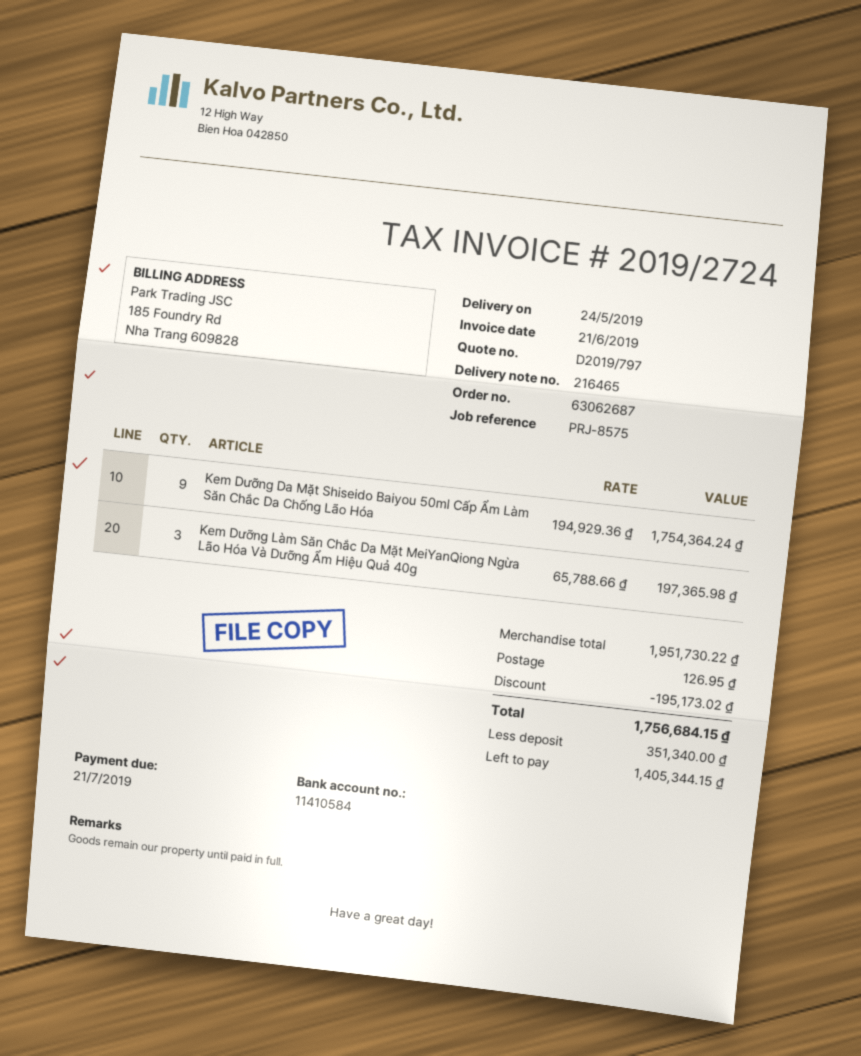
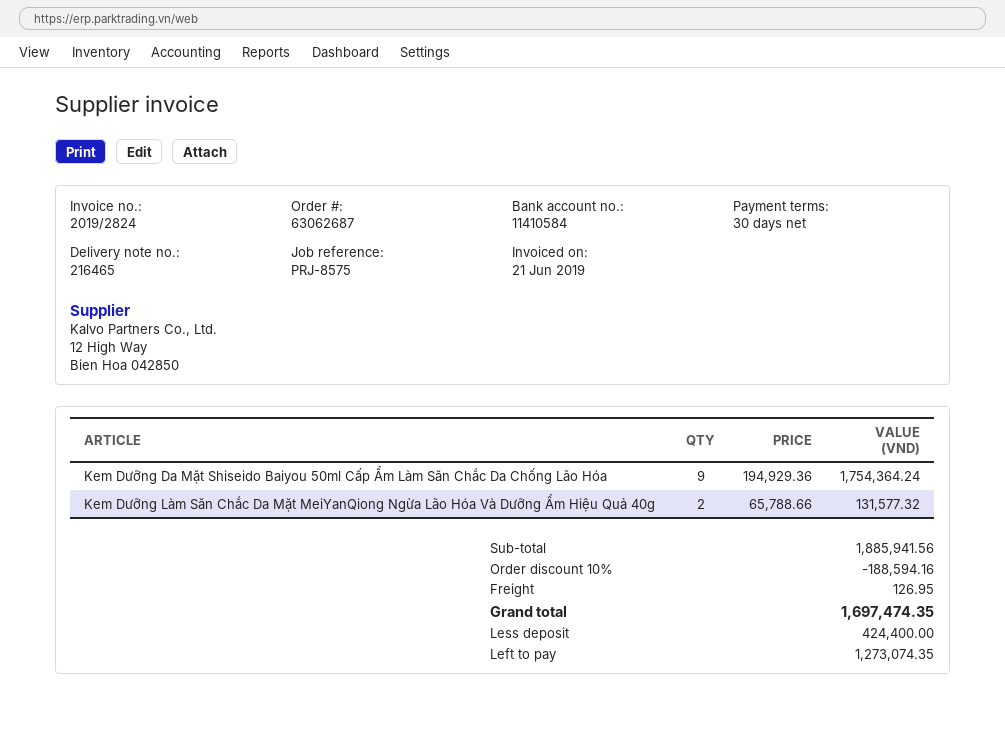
invoice number: 2019/2724 -> 2019/2824
Kem Dưỡng Làm Săn Chắc Da Mặt MeiYanQiong Ngừa Lão Hóa Và Dưỡng Ẩm Hiệu Quả 40g: 3 x 65788.66 = 197365.98 -> 2 x 65788.66 = 131577.32
subtotal: 1951730.22 -> 1885941.56
discount: 195173.02 -> 188594.16
total: 1756684.15 -> 1697474.35
deposit: 351340.00 -> 424400.00
balance: 1405344.15 -> 1273074.35

